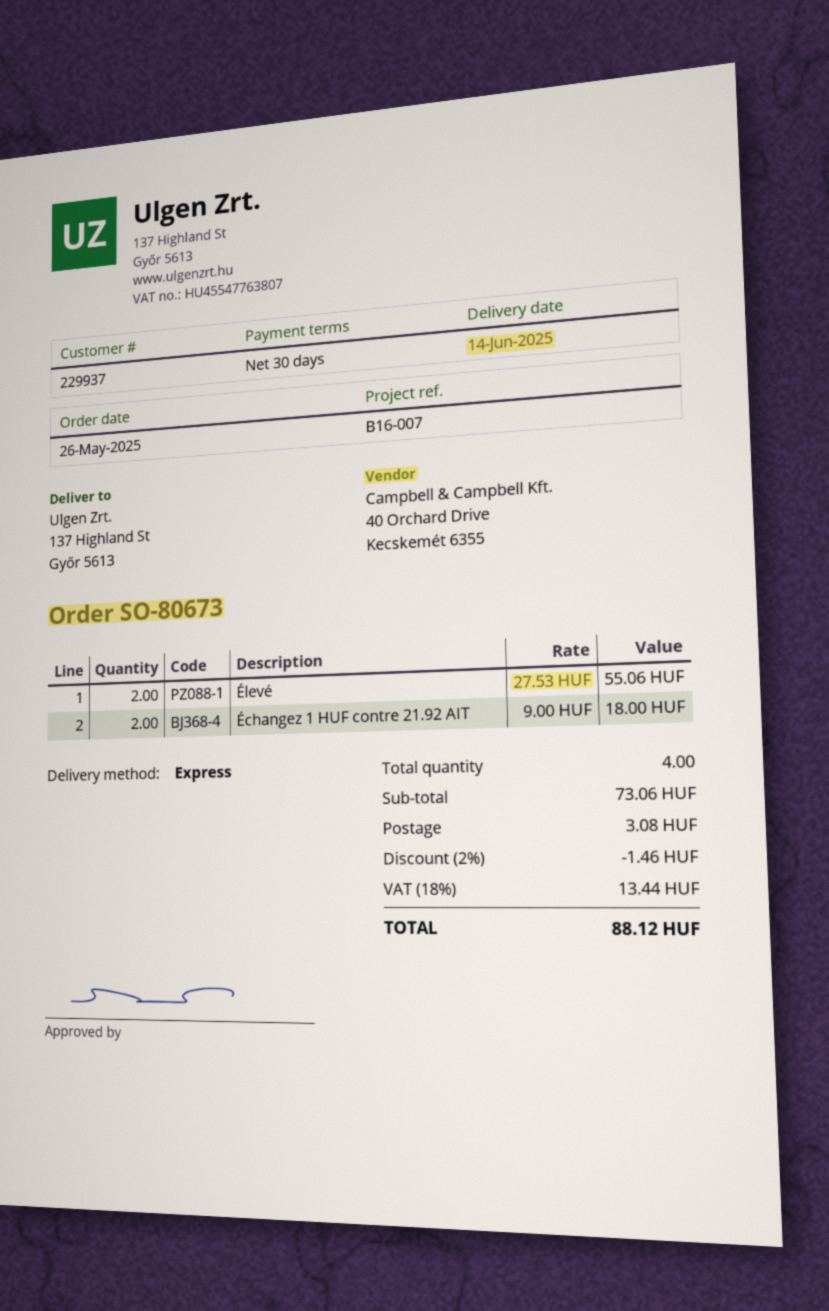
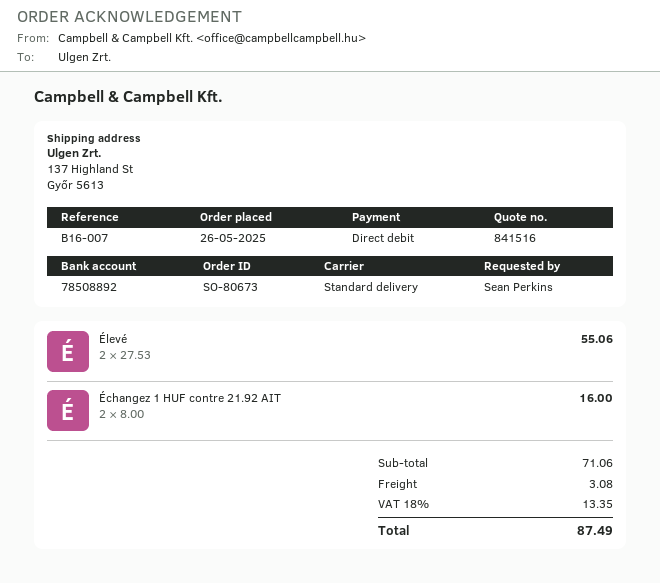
shipping method: express -> standard
Échangez 1 HUF contre 21.92 AIT: 2 x 9.00 = 18.00 -> 2 x 8.00 = 16.00
subtotal: 73.06 -> 71.06
discount: 2% = 1.46 -> none
tax: 18% = 13.44 -> 18% = 13.35
total: 88.12 -> 87.49

